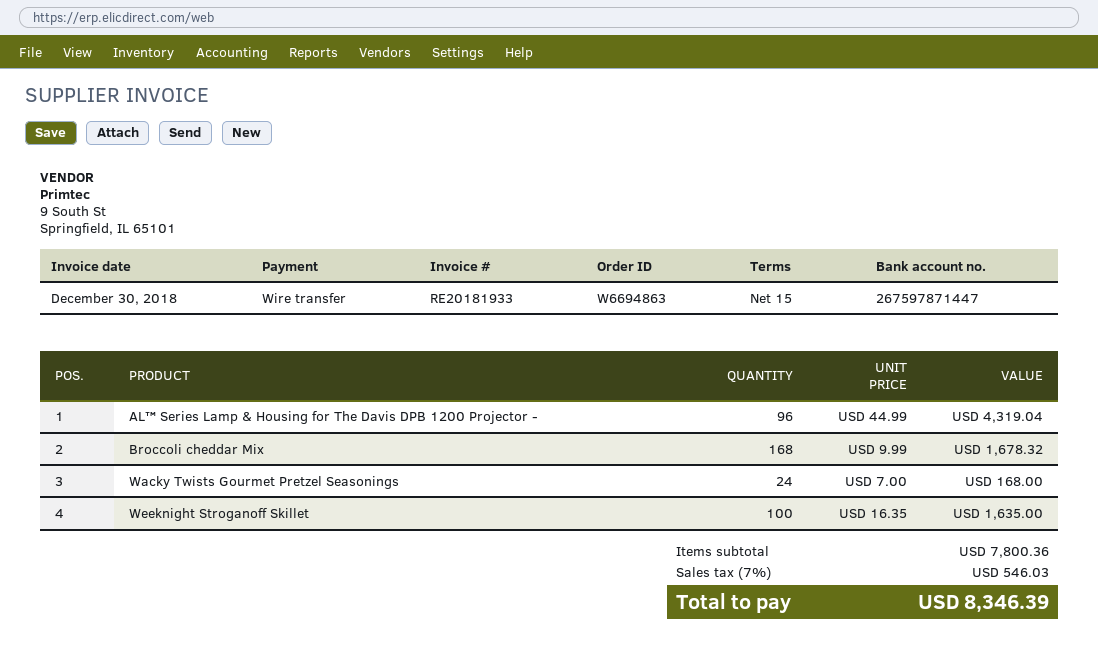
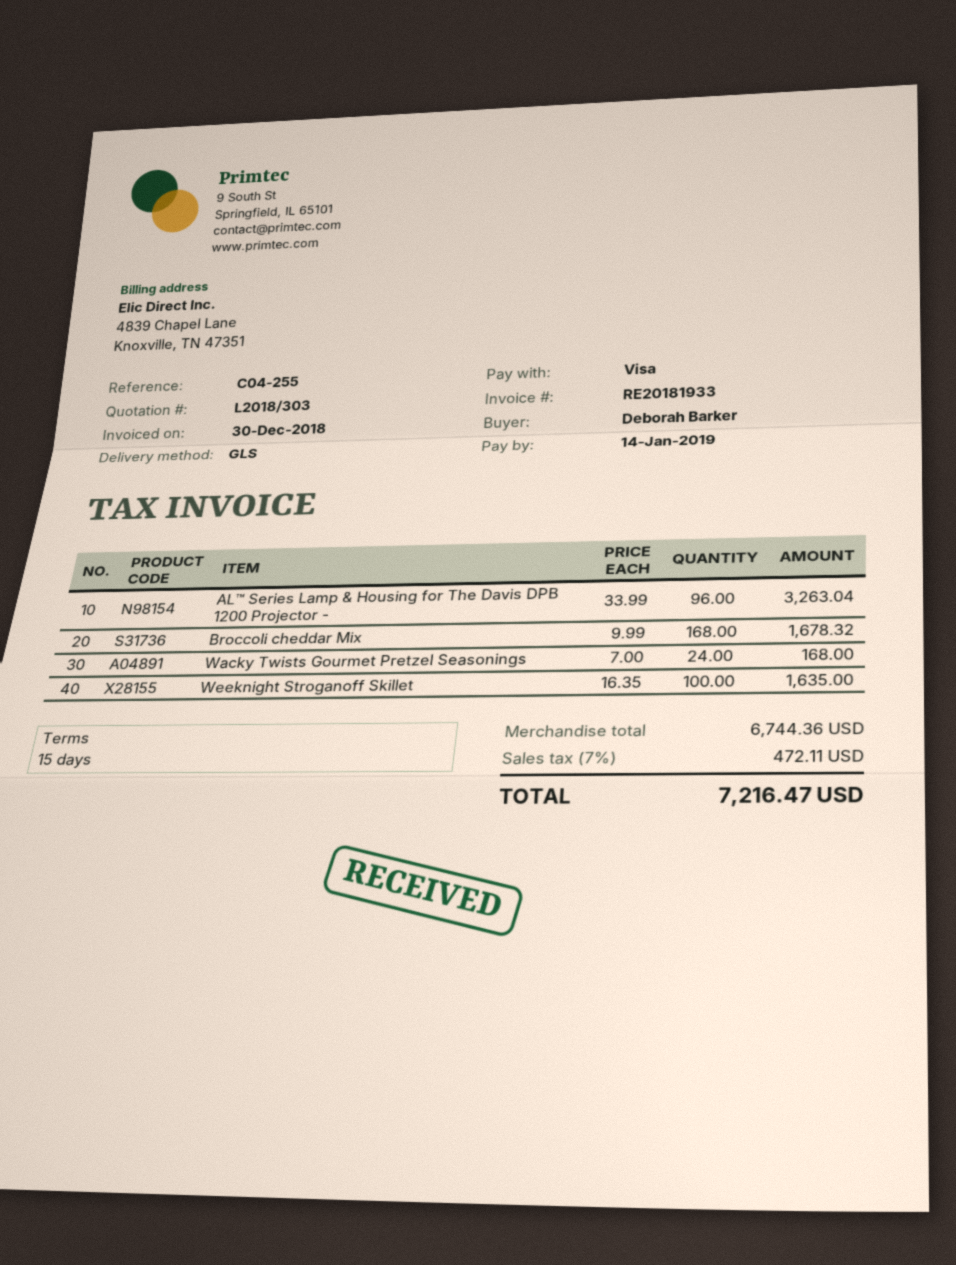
payment method: bank transfer -> Visa
AL™ Series Lamp & Housing for The Davis DPB 1200 Projector -: 96 x 44.99 = 4319.04 -> 96 x 33.99 = 3263.04
subtotal: 7800.36 -> 6744.36
tax: 7% = 546.03 -> 7% = 472.11
total: 8346.39 -> 7216.47

